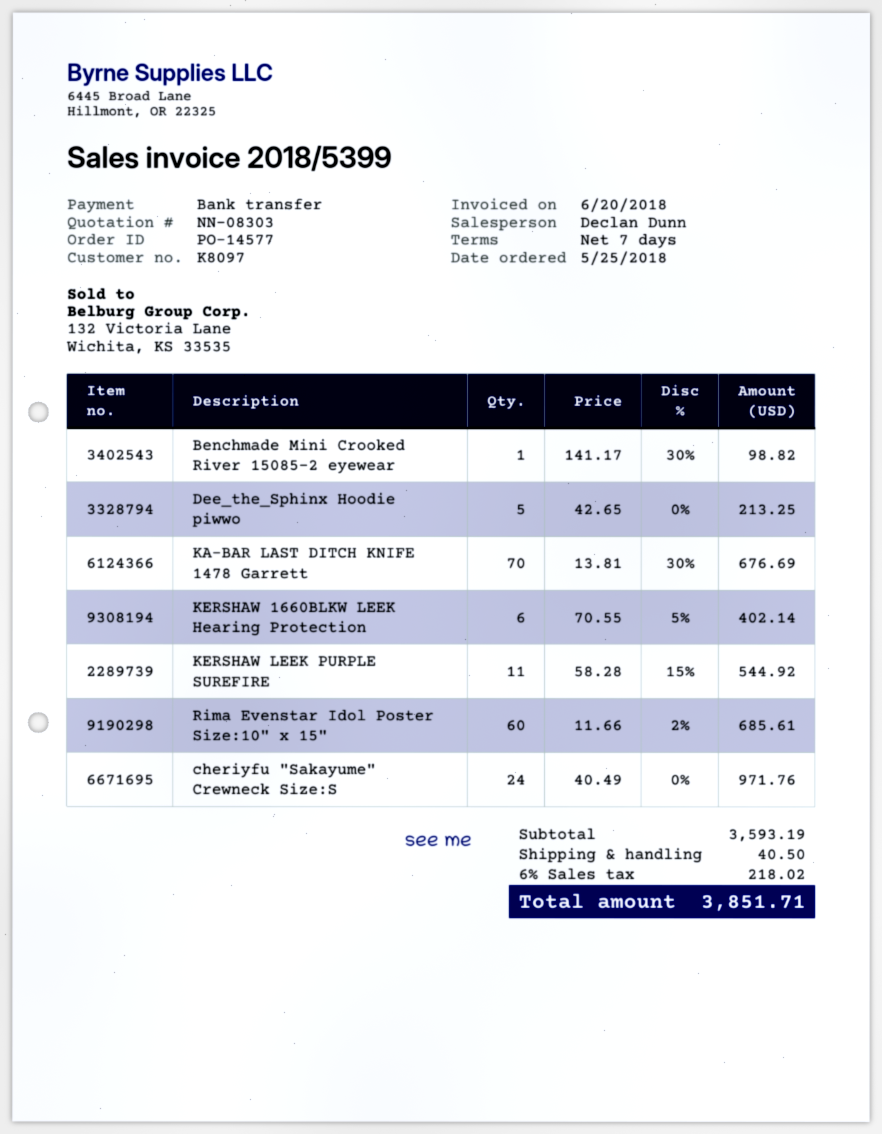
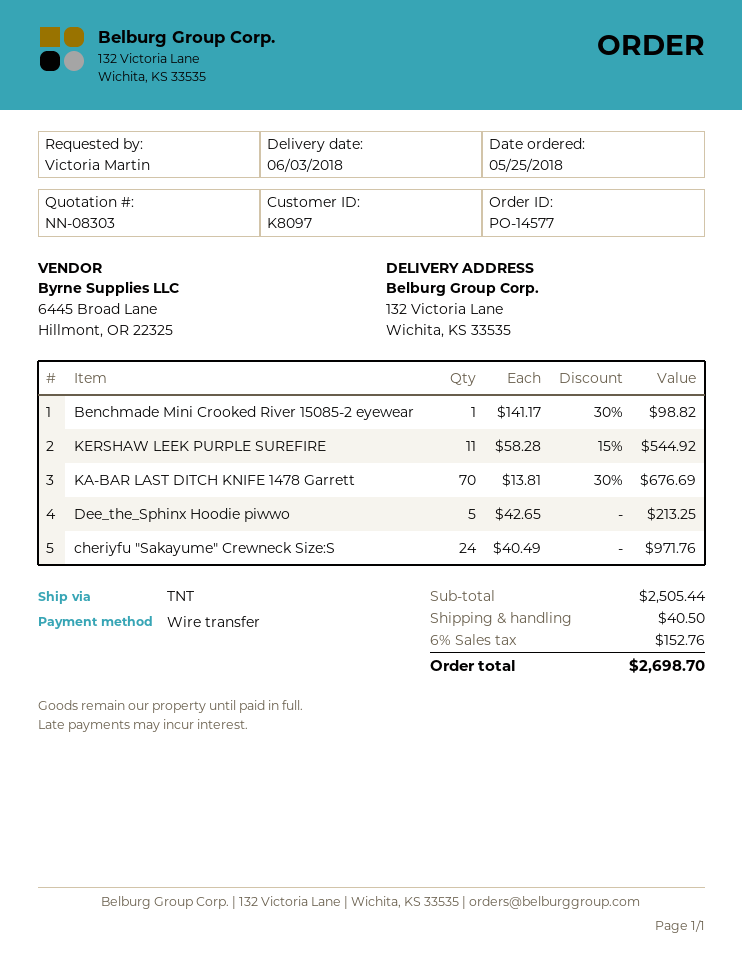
KERSHAW 1660BLKW LEEK Hearing Protection: 6 x 70.55 - 5% = 402.14 -> none
Rima Evenstar Idol Poster Size:10" x 15": 60 x 11.66 - 2% = 685.61 -> none
subtotal: 3593.19 -> 2505.44
tax: 6% = 218.02 -> 6% = 152.76
total: 3851.71 -> 2698.70

